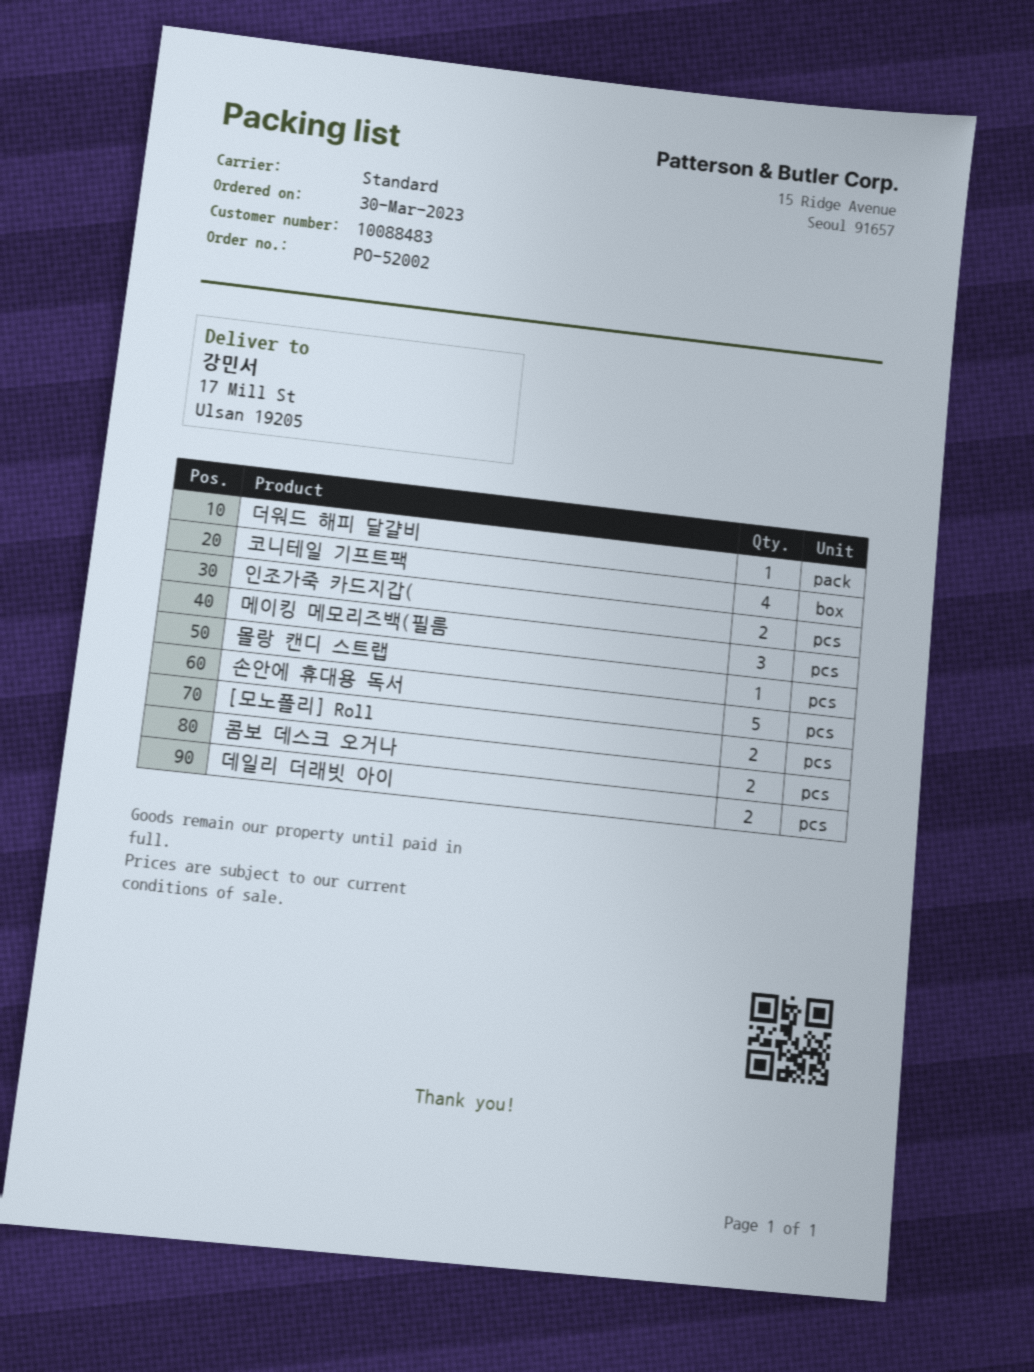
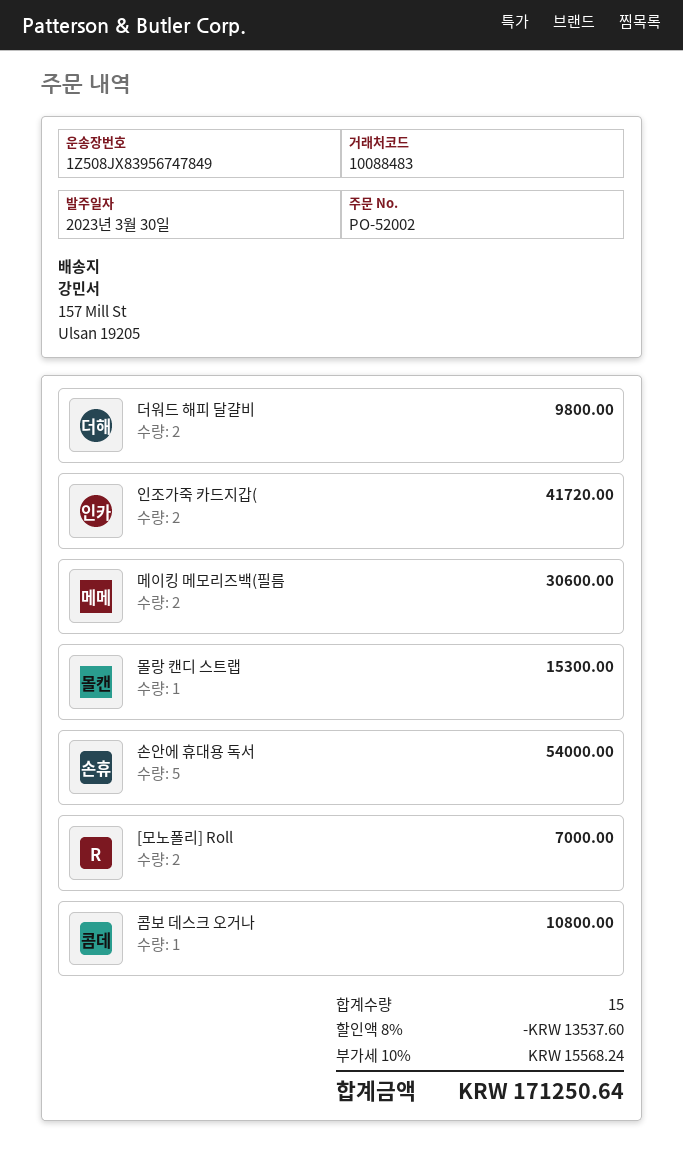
ship to: 17 Mill St, Ulsan 19205 -> 157 Mill St, Ulsan 19205
더워드 해피 달걀비: 1 -> 2
코니테일 기프트팩: 4 -> none
메이킹 메모리즈백(필름: 3 -> 2
콤보 데스크 오거나: 2 -> 1
데일리 더래빗 아이: 2 -> none

